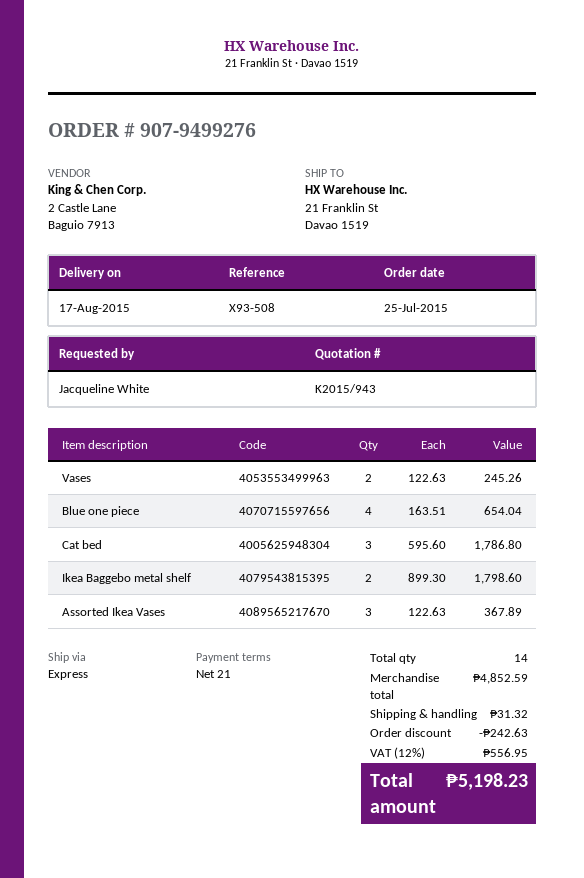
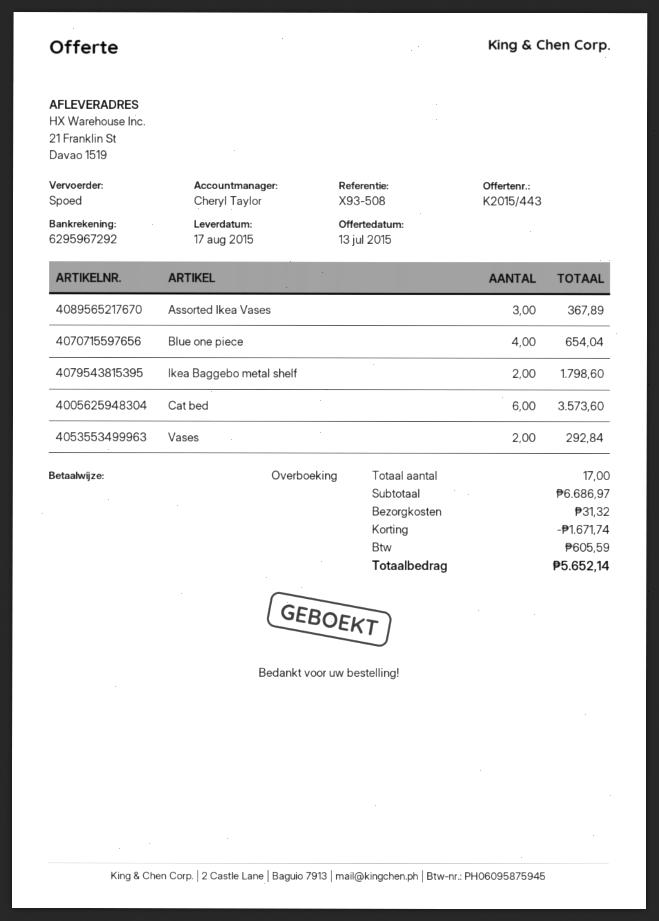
quote number: K2015/943 -> K2015/443
Vases: 2 for 245.26 -> 2 for 292.84
Cat bed: 3 for 1786.80 -> 6 for 3573.60
total quantity: 14 -> 17
subtotal: 4852.59 -> 6686.97
discount: 242.63 -> 1671.74
tax: 556.95 -> 605.59
total: 5198.23 -> 5652.14

